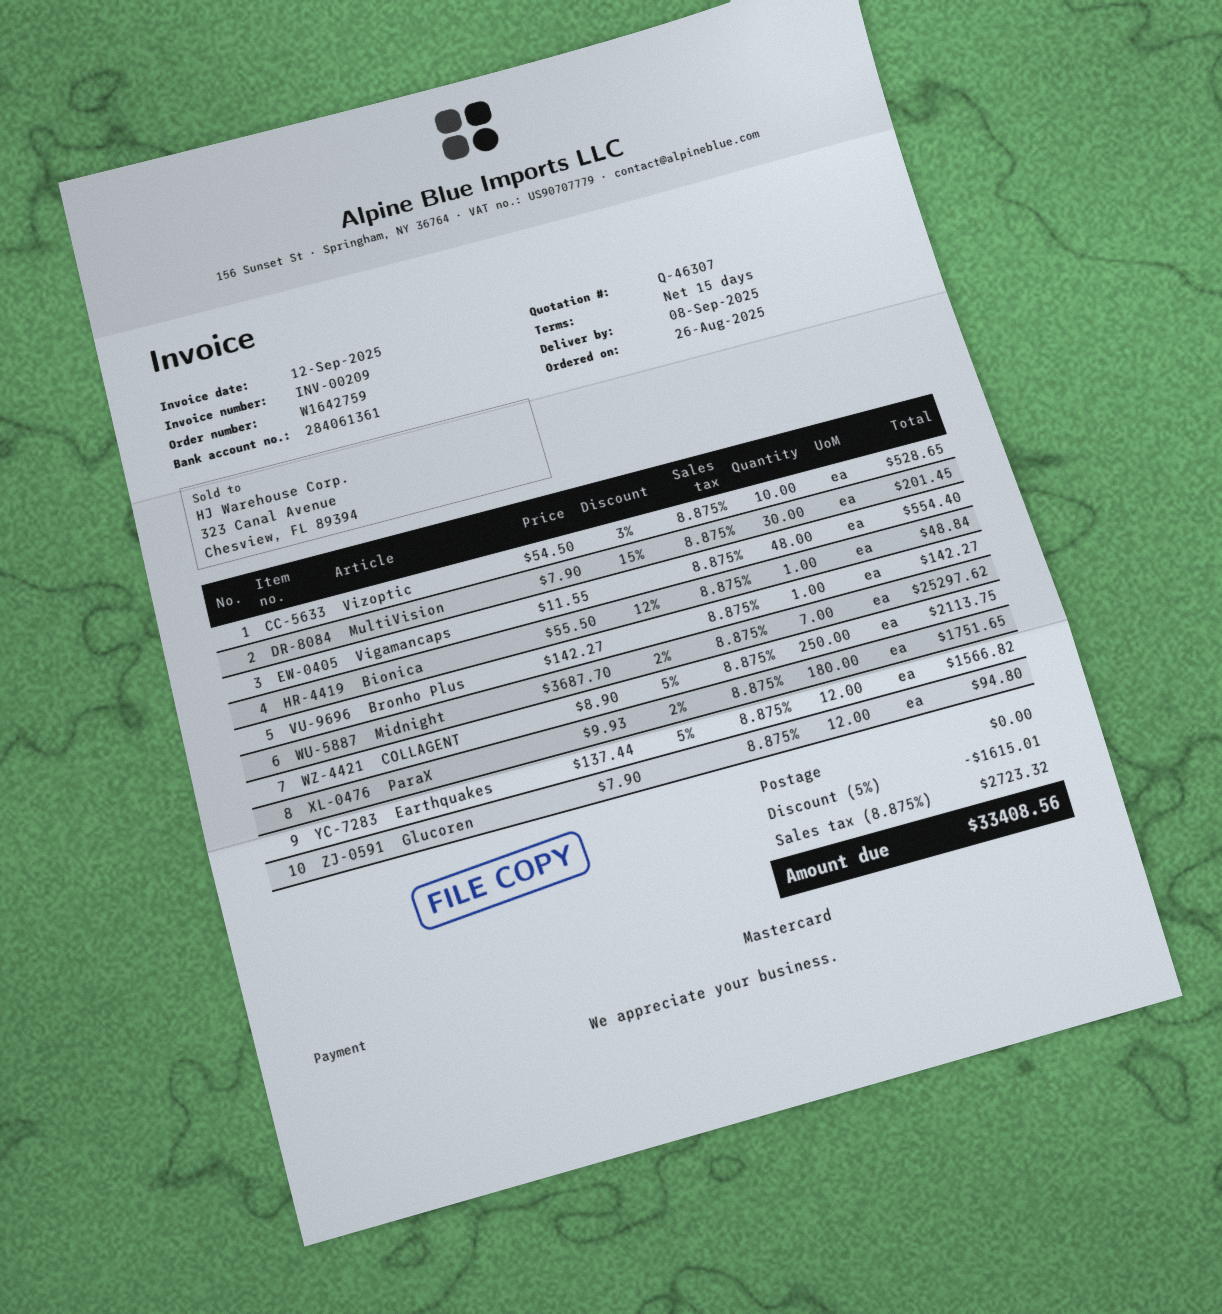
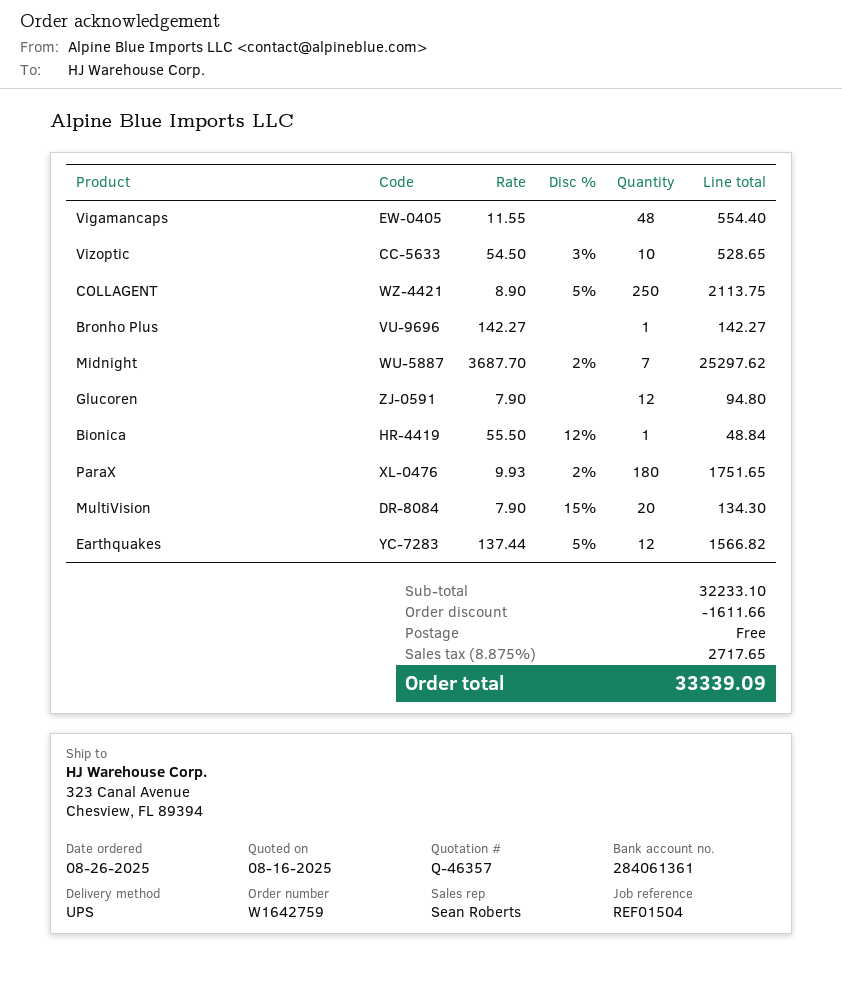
quote number: Q-46307 -> Q-46357
MultiVision: 30 x 7.90 - 15% = 201.45 -> 20 x 7.90 - 15% = 134.30
discount: 1615.01 -> 1611.66
tax: 8.875% = 2723.32 -> 8.875% = 2717.65
total: 33408.56 -> 33339.09

